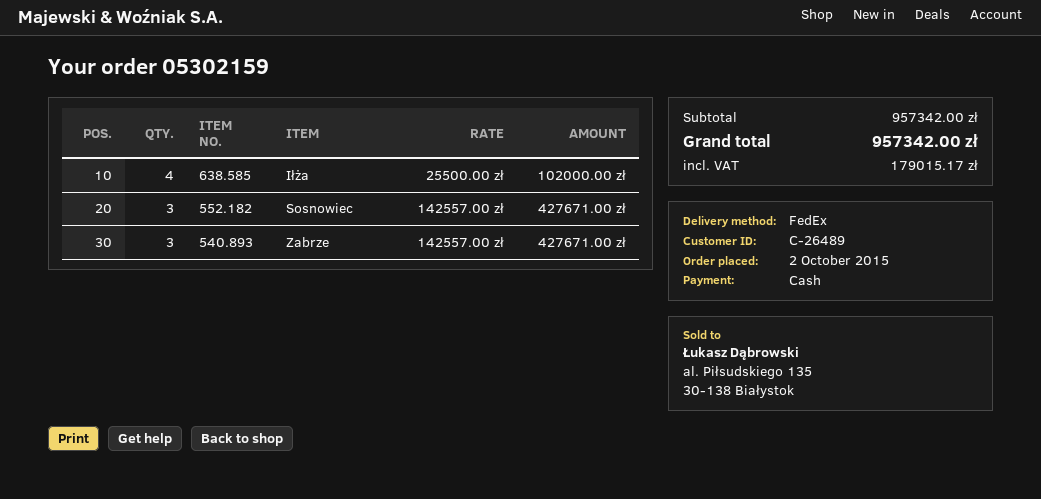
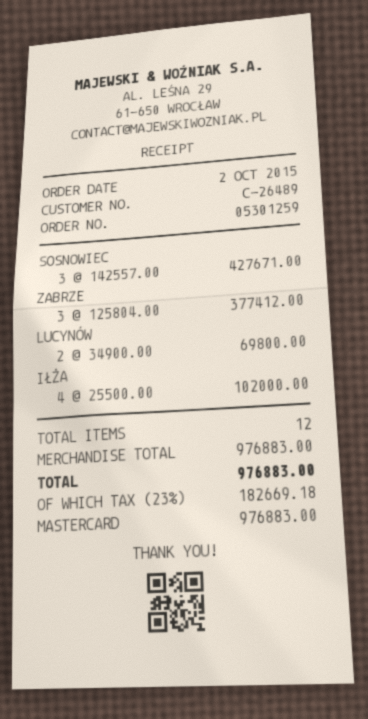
order number: 05302159 -> 05301259
payment method: cash -> Mastercard
Zabrze: 3 x 142557.00 = 427671.00 -> 3 x 125804.00 = 377412.00
LUCYNÓW: none -> 2 x 34900.00 = 69800.00
subtotal: 957342.00 -> 976883.00
tax: 179015.17 -> 182669.18
total: 957342.00 -> 976883.00

